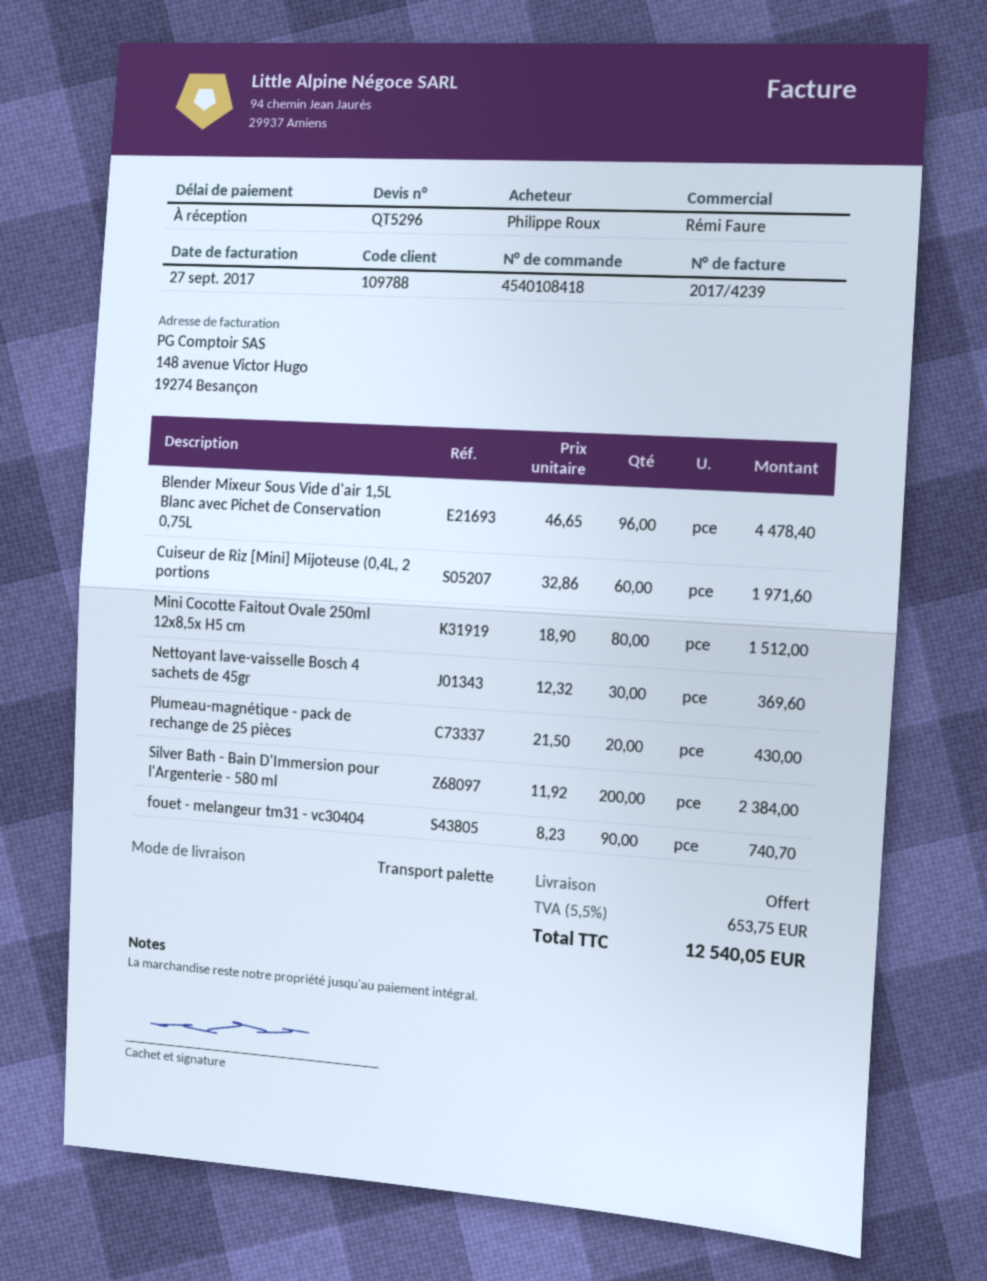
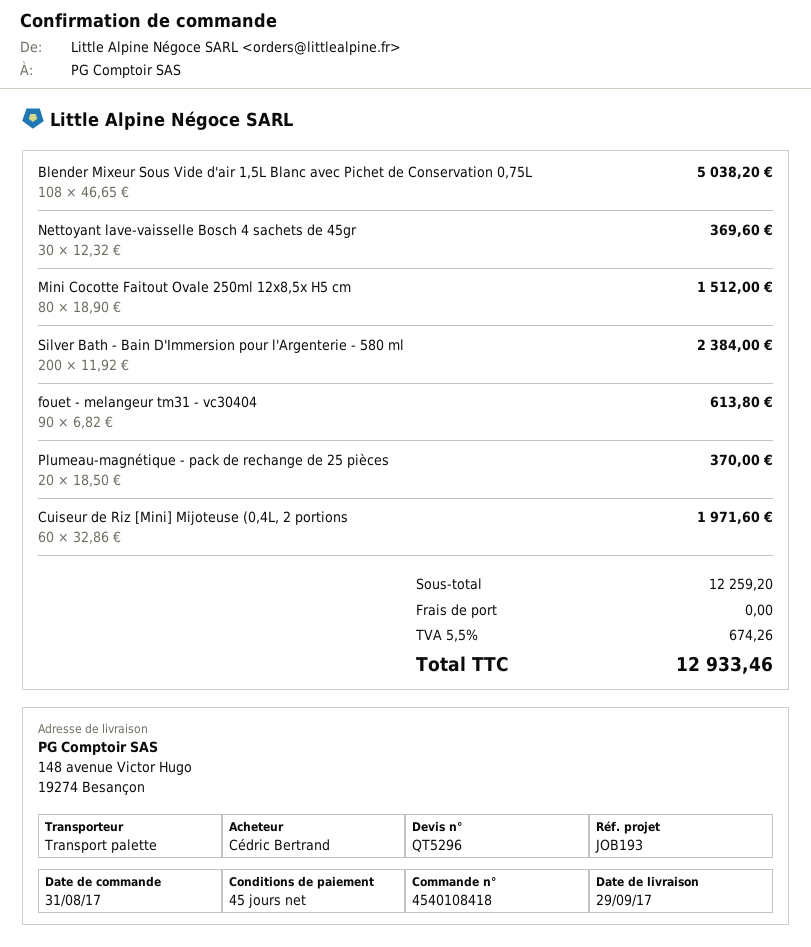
payment terms: on receipt -> 45 days
ordered by: Philippe Roux -> Cédric Bertrand
Blender Mixeur Sous Vide d'air 1,5L Blanc avec Pichet de Conservation 0,75L: 96 x 46.65 = 4478.40 -> 108 x 46.65 = 5038.20
Plumeau-magnétique - pack de rechange de 25 pièces: 20 x 21.50 = 430.00 -> 20 x 18.50 = 370.00
fouet - melangeur tm31 - vc30404: 90 x 8.23 = 740.70 -> 90 x 6.82 = 613.80
tax: 5.5% = 653.75 -> 5.5% = 674.26
total: 12540.05 -> 12933.46

